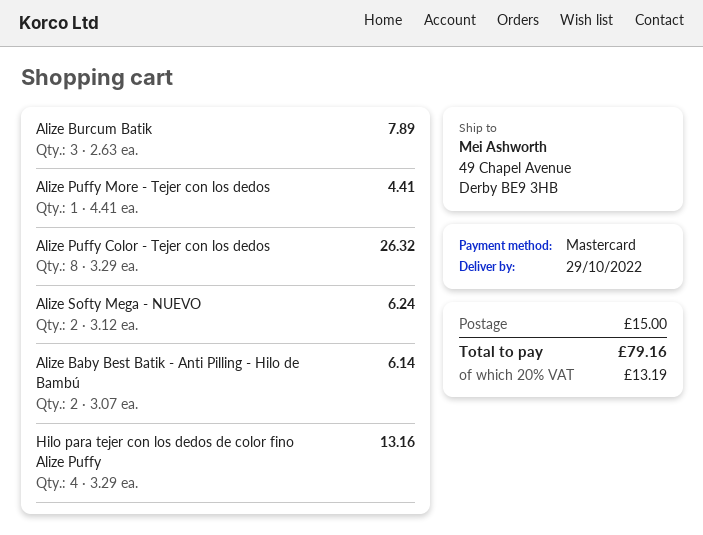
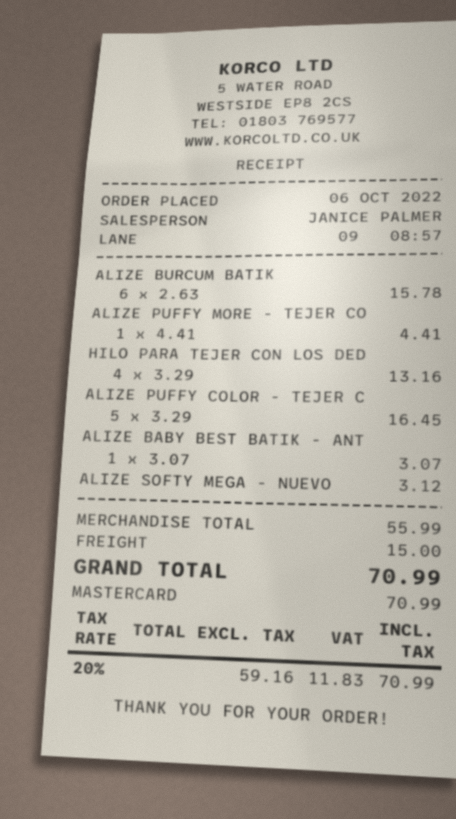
Alize Burcum Batik: 3 x 2.63 = 7.89 -> 6 x 2.63 = 15.78
Alize Puffy Color - Tejer con los dedos: 8 x 3.29 = 26.32 -> 5 x 3.29 = 16.45
Alize Softy Mega - NUEVO: 2 x 3.12 = 6.24 -> 1 x 3.12 = 3.12
Alize Baby Best Batik - Anti Pilling - Hilo de Bambú: 2 x 3.07 = 6.14 -> 1 x 3.07 = 3.07
tax: 20% = 13.19 -> 20% = 11.83
total: 79.16 -> 70.99

